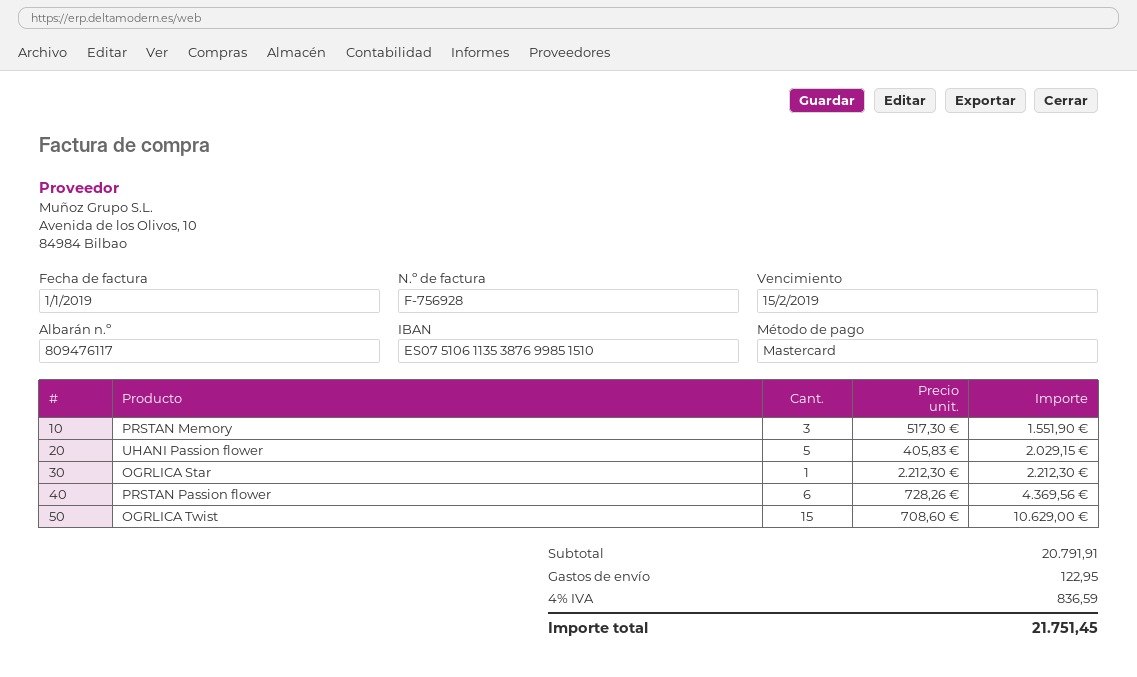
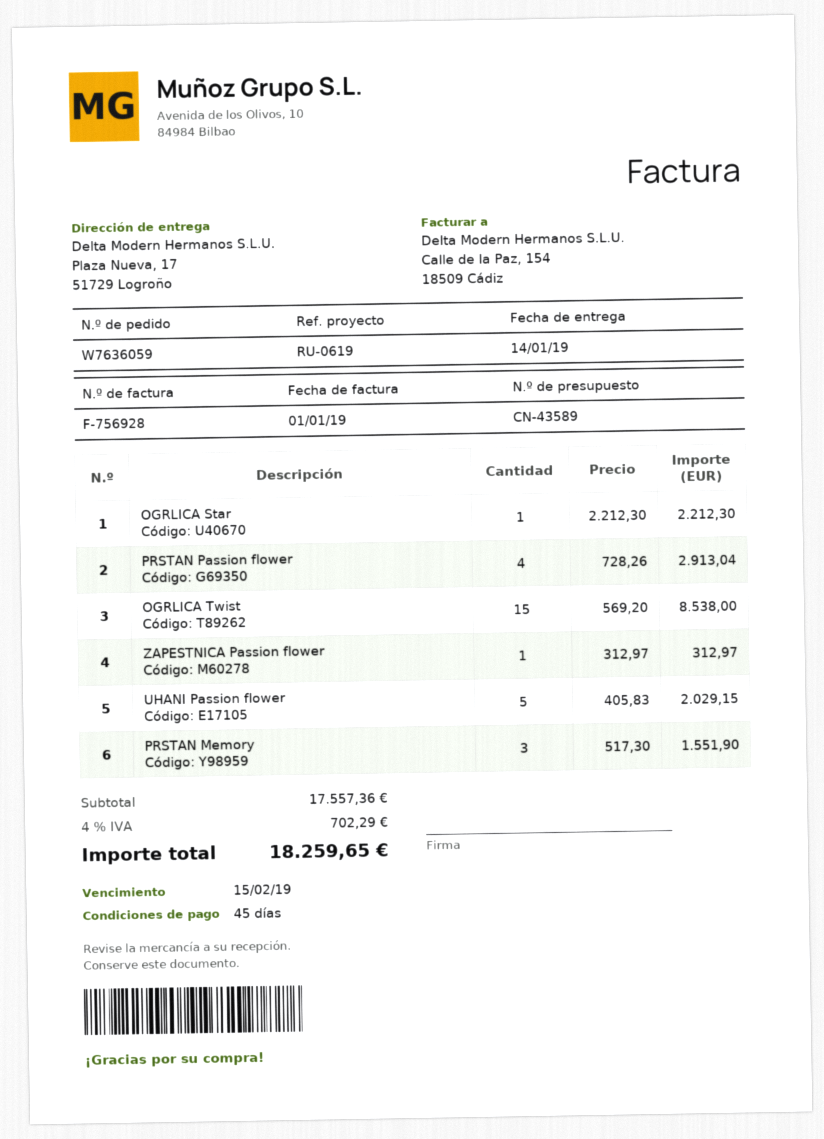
PRSTAN Passion flower: 6 x 728.26 = 4369.56 -> 4 x 728.26 = 2913.04
OGRLICA Twist: 15 x 708.60 = 10629.00 -> 15 x 569.20 = 8538.00
ZAPESTNICA Passion flower: none -> 1 x 312.97 = 312.97
subtotal: 20791.91 -> 17557.36
shipping: 122.95 -> none
tax: 4% = 836.59 -> 4% = 702.29
total: 21751.45 -> 18259.65

